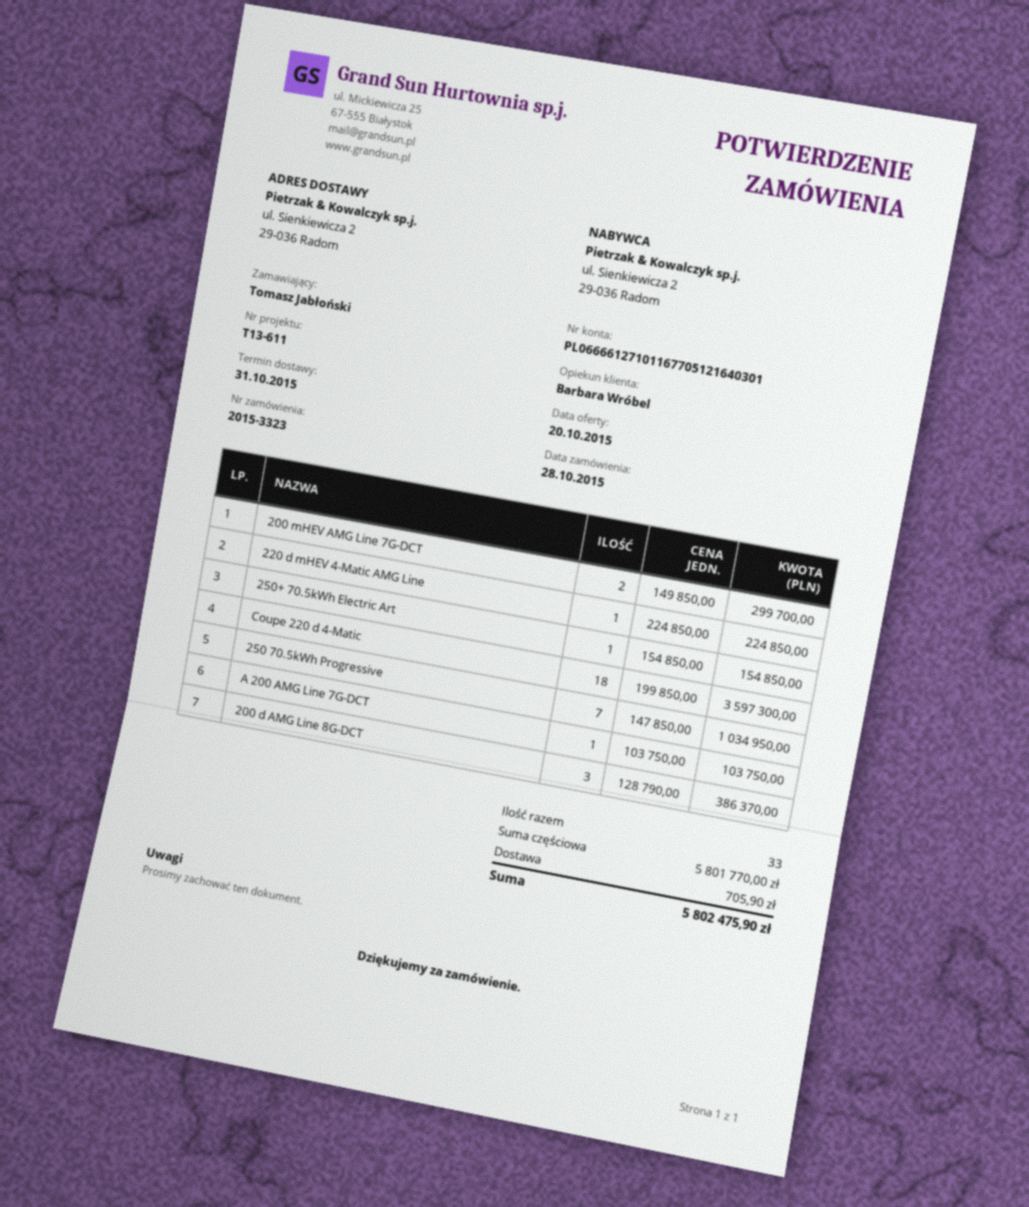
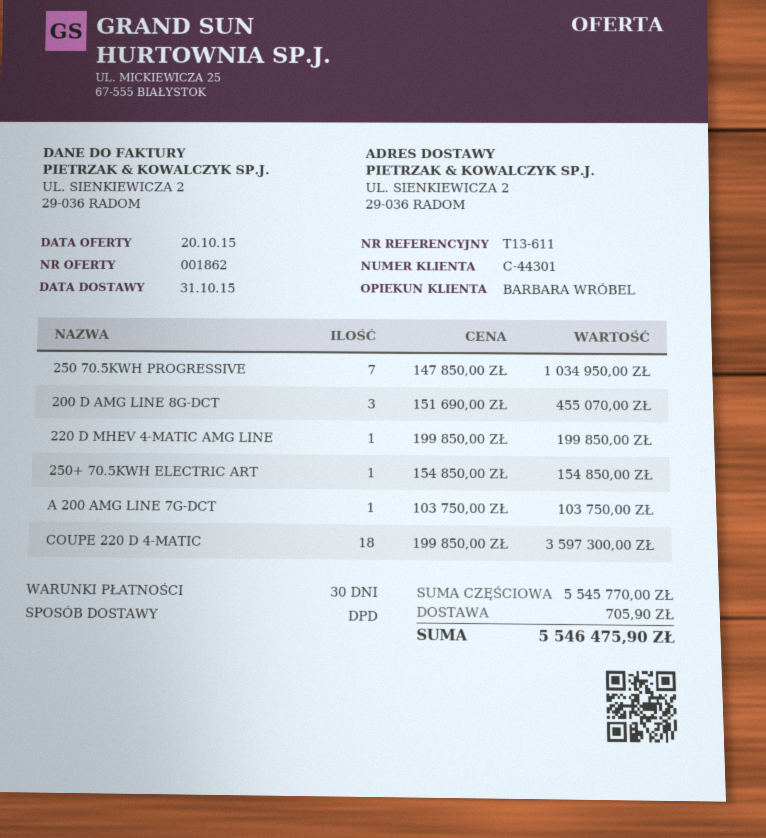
200 mHEV AMG Line 7G-DCT: 2 x 149850.00 = 299700.00 -> none
220 d mHEV 4-Matic AMG Line: 1 x 224850.00 = 224850.00 -> 1 x 199850.00 = 199850.00
200 d AMG Line 8G-DCT: 3 x 128790.00 = 386370.00 -> 3 x 151690.00 = 455070.00
subtotal: 5801770.00 -> 5545770.00
total: 5802475.90 -> 5546475.90

